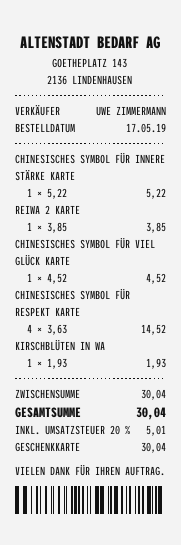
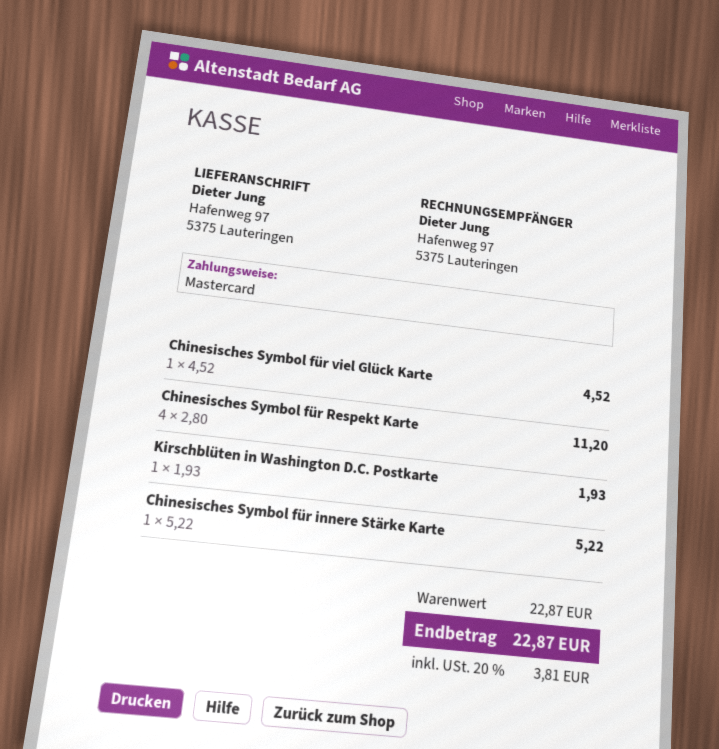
payment method: gift card -> Mastercard
REIWA 2 KARTE: 1 x 3.85 = 3.85 -> none
CHINESISCHES SYMBOL FÜR RESPEKT KARTE: 4 x 3.63 = 14.52 -> 4 x 2.80 = 11.20
subtotal: 30.04 -> 22.87
tax: 20% = 5.01 -> 20% = 3.81
total: 30.04 -> 22.87

